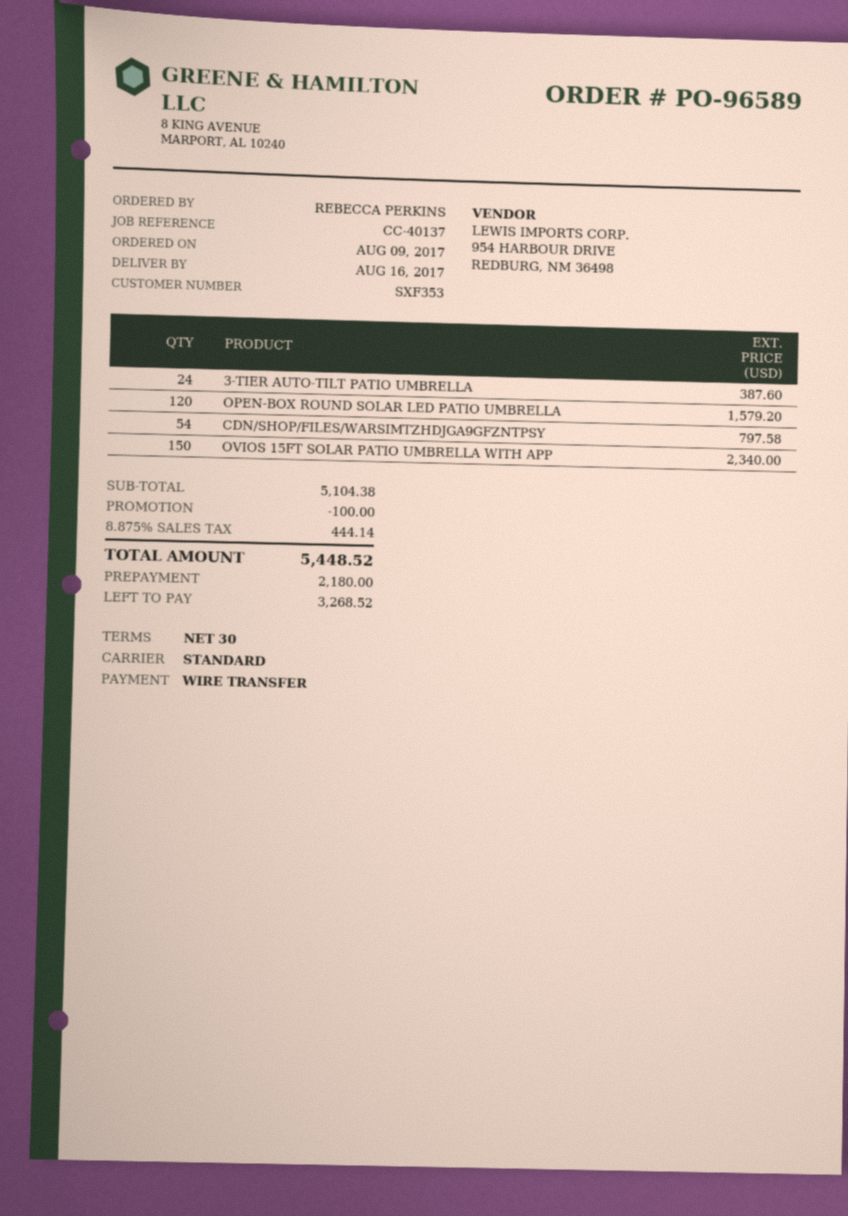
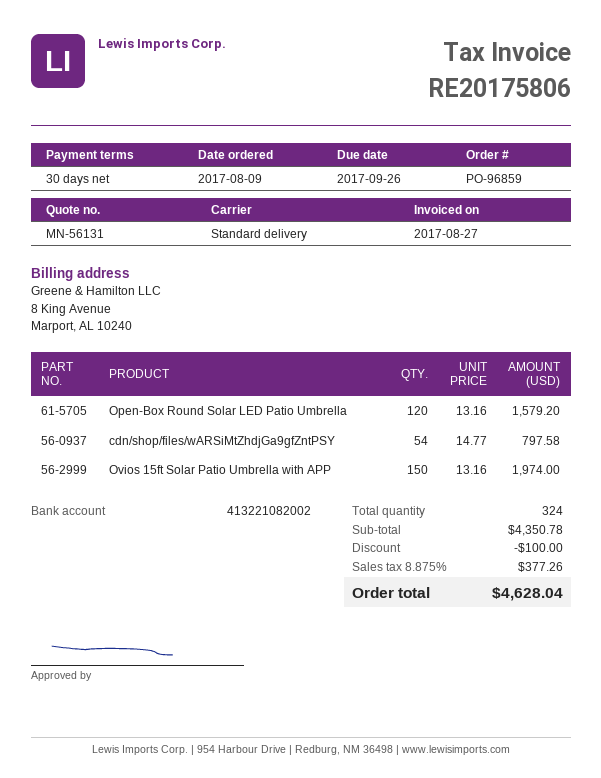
order number: PO-96589 -> PO-96859
3‑TIER AUTO-TILT PATIO UMBRELLA: 24 for 387.60 -> none
OVIOS 15FT SOLAR PATIO UMBRELLA WITH APP: 150 for 2340.00 -> 150 for 1974.00
subtotal: 5104.38 -> 4350.78
tax: 8.875% = 444.14 -> 8.875% = 377.26
total: 5448.52 -> 4628.04

